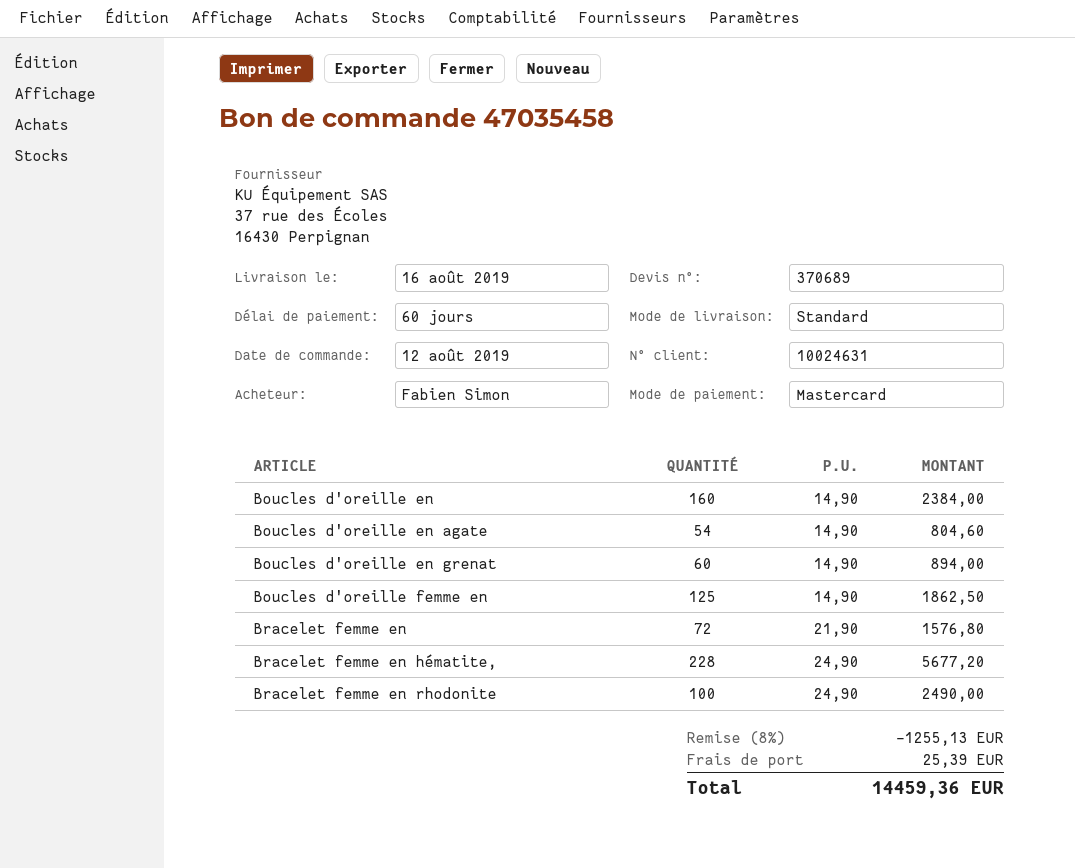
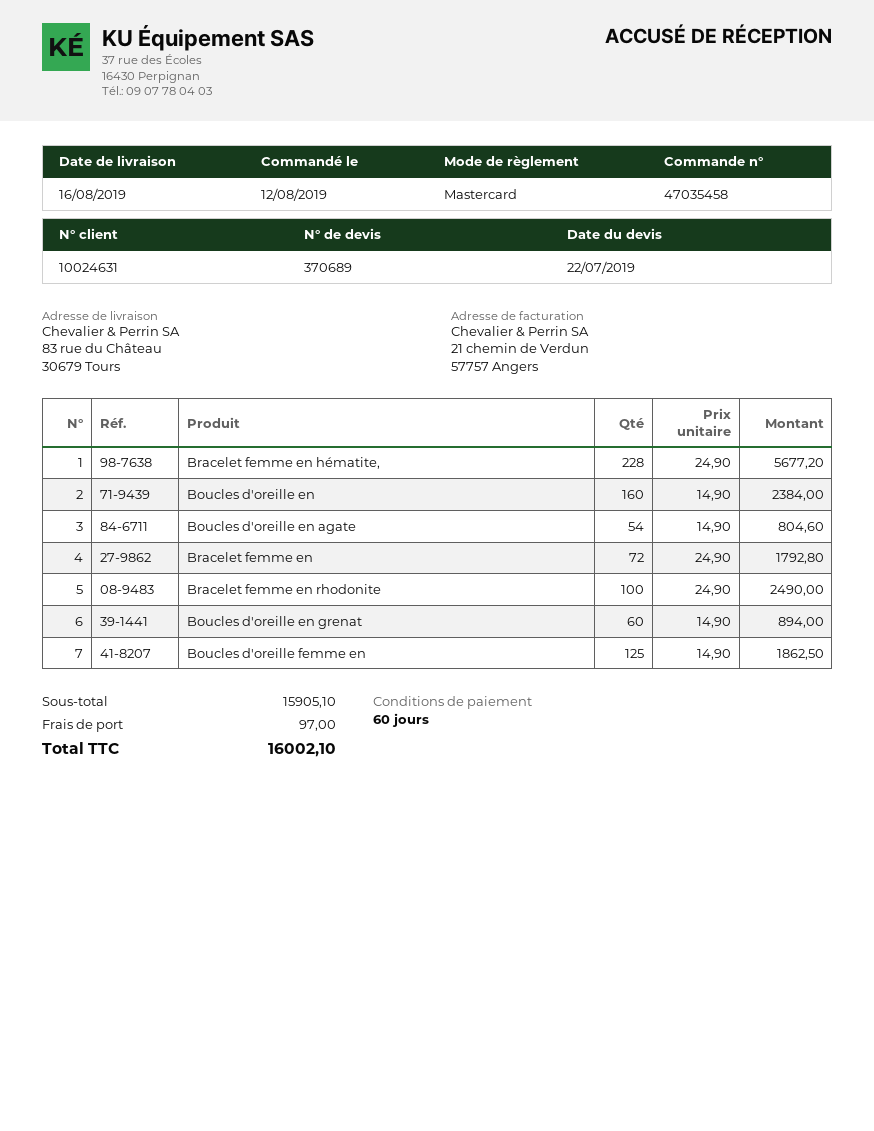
Bracelet femme en: 72 x 21.90 = 1576.80 -> 72 x 24.90 = 1792.80
discount: 8% = 1255.13 -> none
shipping: 25.39 -> 97.00
total: 14459.36 -> 16002.10

